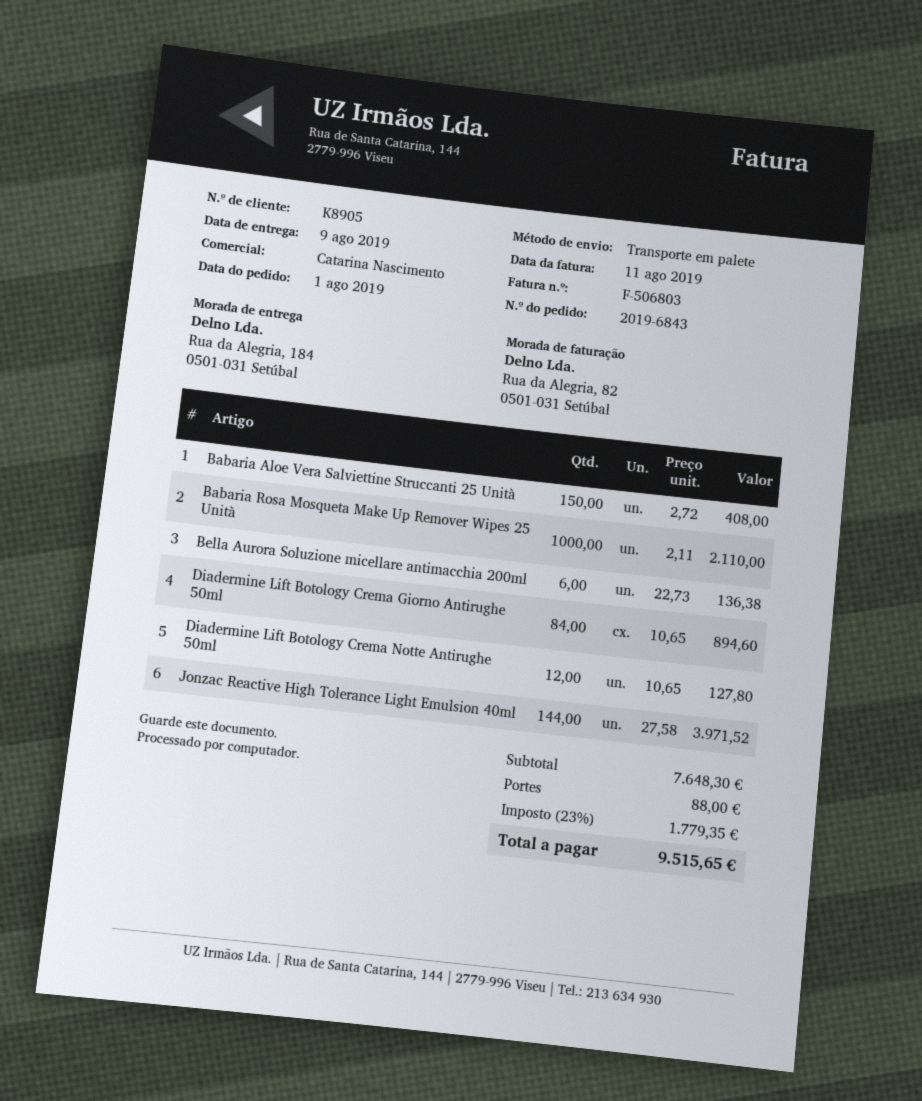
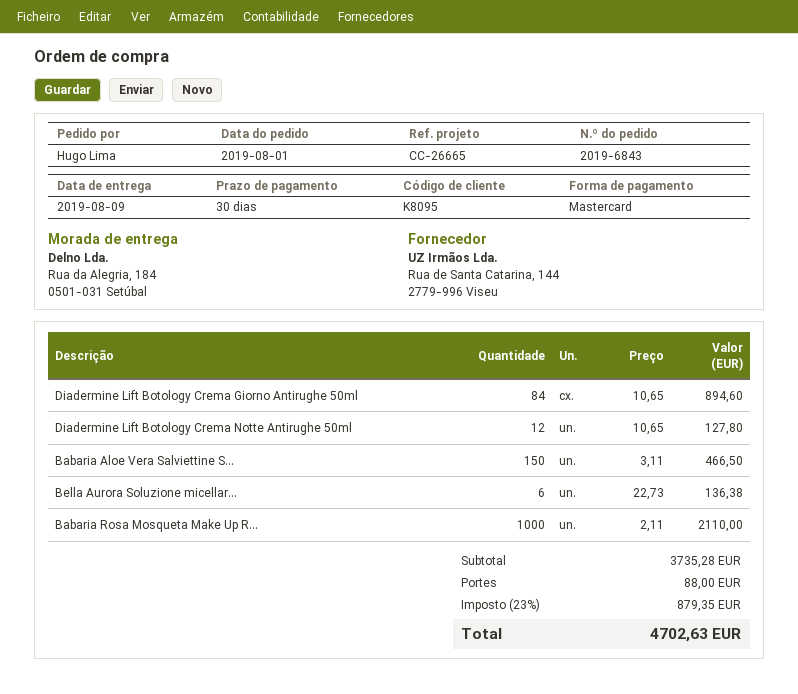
customer number: K8905 -> K8095
Babaria Aloe Vera Salviettine Struccanti 25 Unità: 150 x 2.72 = 408.00 -> 150 x 3.11 = 466.50
Jonzac Reactive High Tolerance Light Emulsion 40ml: 144 x 27.58 = 3971.52 -> none
subtotal: 7648.30 -> 3735.28
tax: 23% = 1779.35 -> 23% = 879.35
total: 9515.65 -> 4702.63

